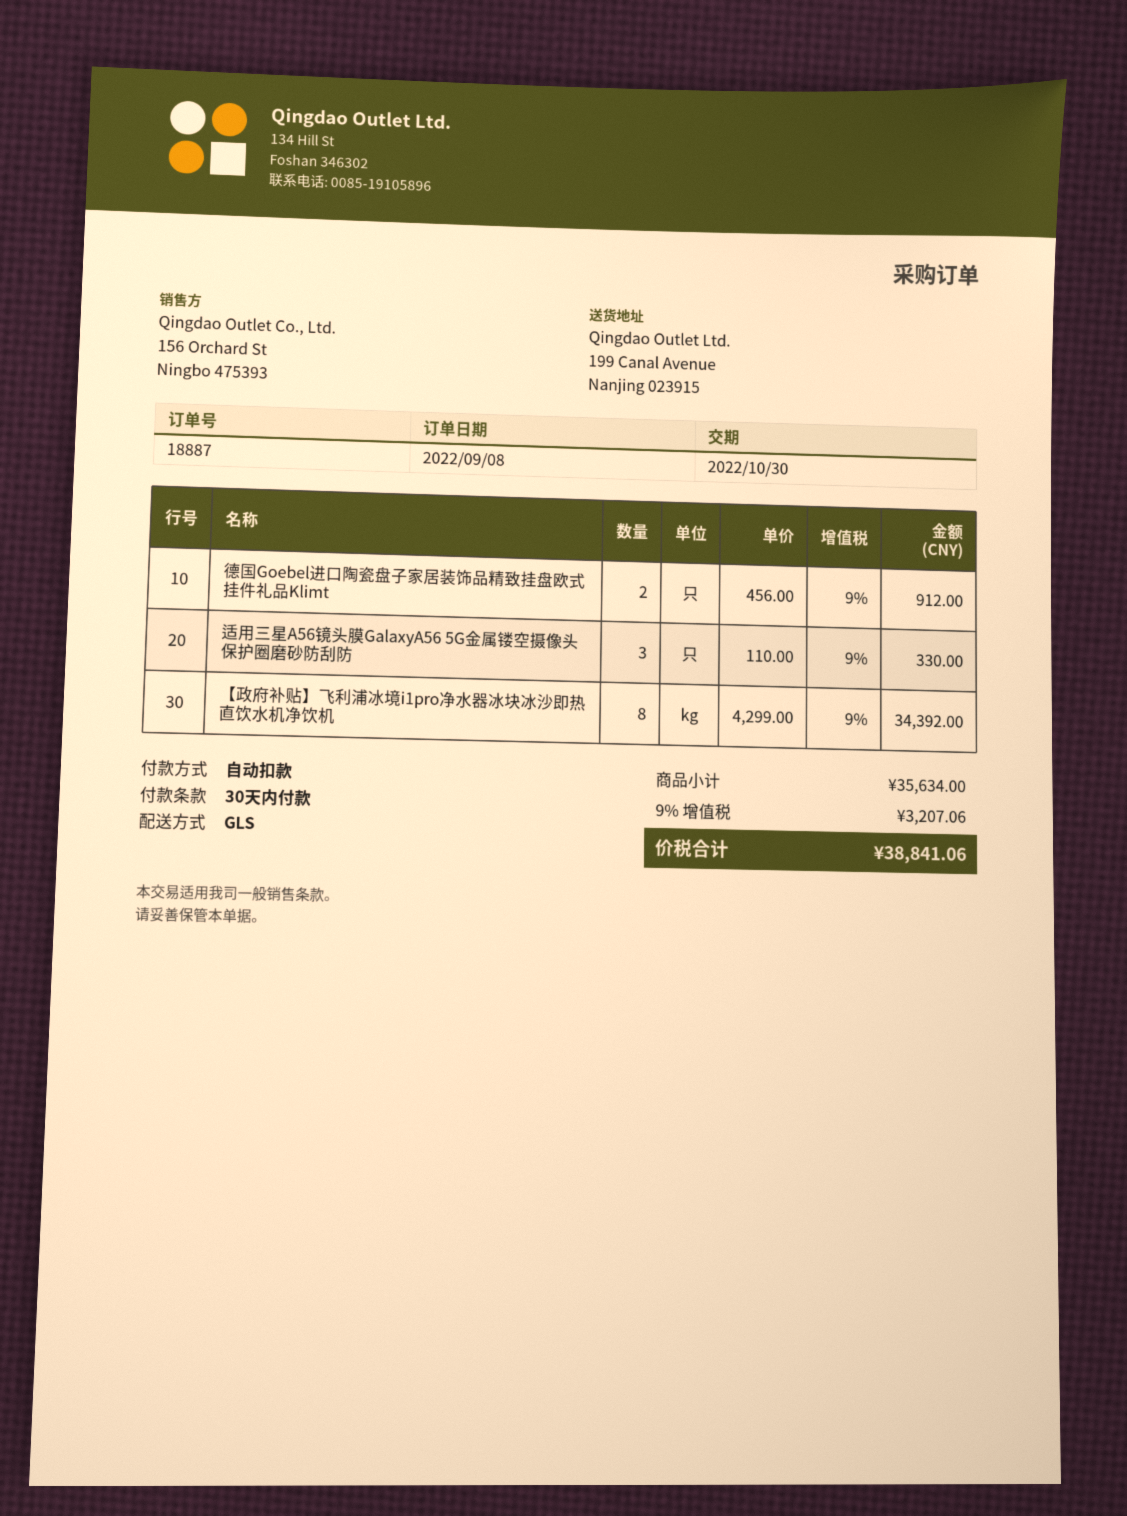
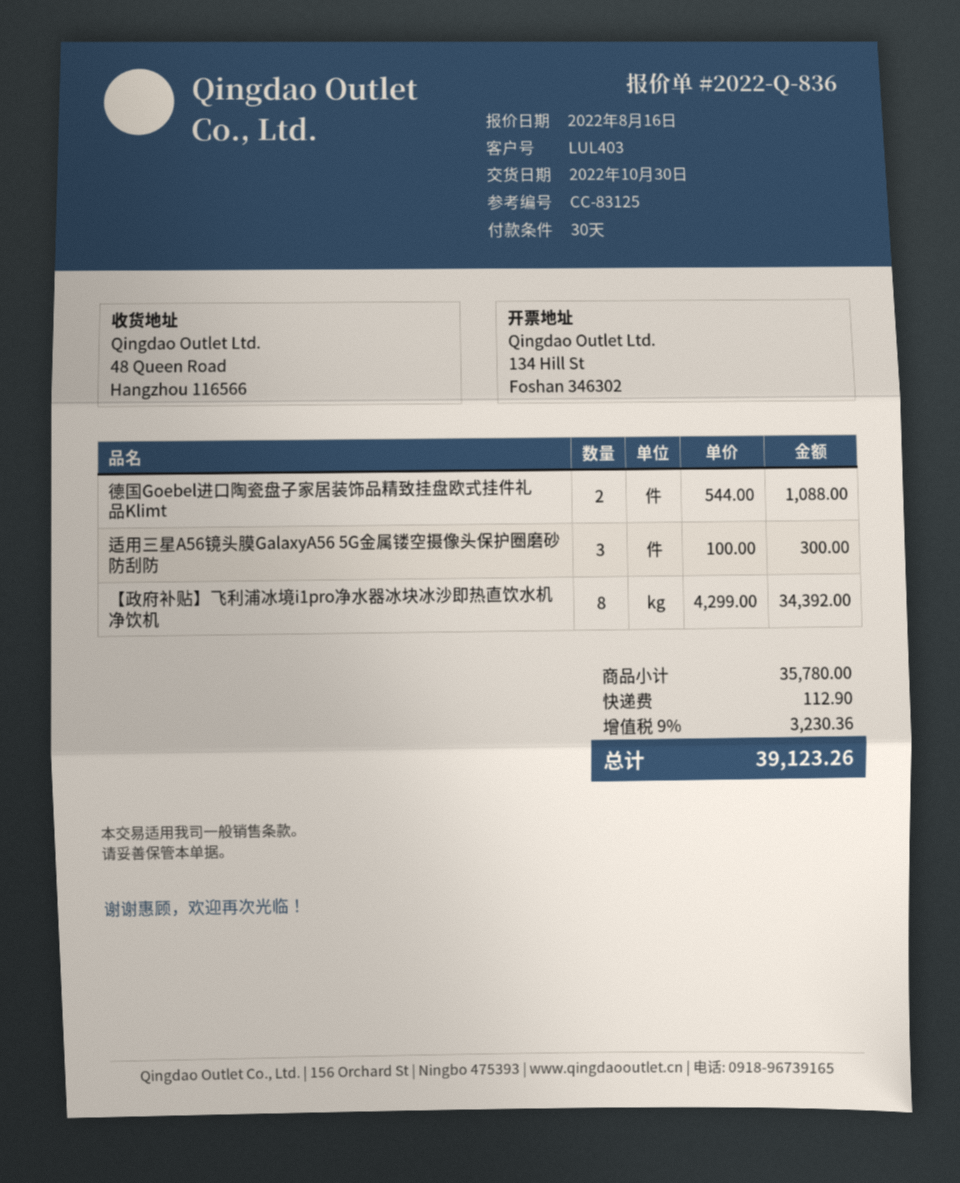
ship to: 199 Canal Avenue, Nanjing 023915 -> 48 Queen Road, Hangzhou 116566
德国Goebel进口陶瓷盘子家居装饰品精致挂盘欧式挂件礼品Klimt: 2 x 456.00 = 912.00 -> 2 x 544.00 = 1088.00
适用三星A56镜头膜GalaxyA56 5G金属镂空摄像头保护圈磨砂防刮防: 3 x 110.00 = 330.00 -> 3 x 100.00 = 300.00
subtotal: 35634.00 -> 35780.00
shipping: none -> 112.90
tax: 9% = 3207.06 -> 9% = 3230.36
total: 38841.06 -> 39123.26

